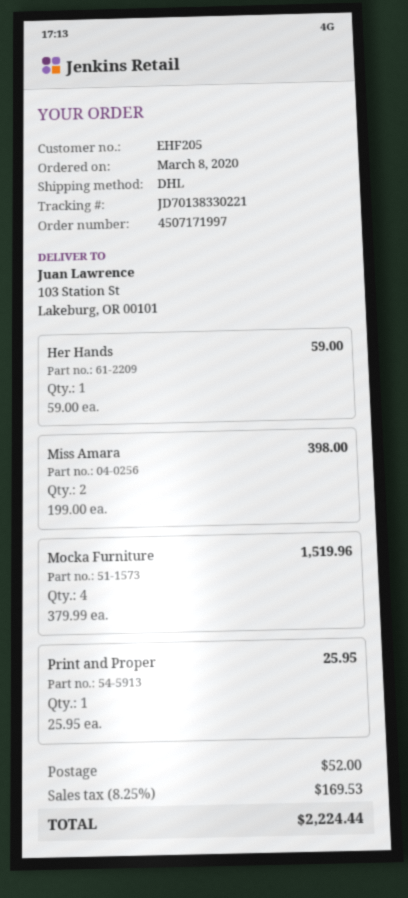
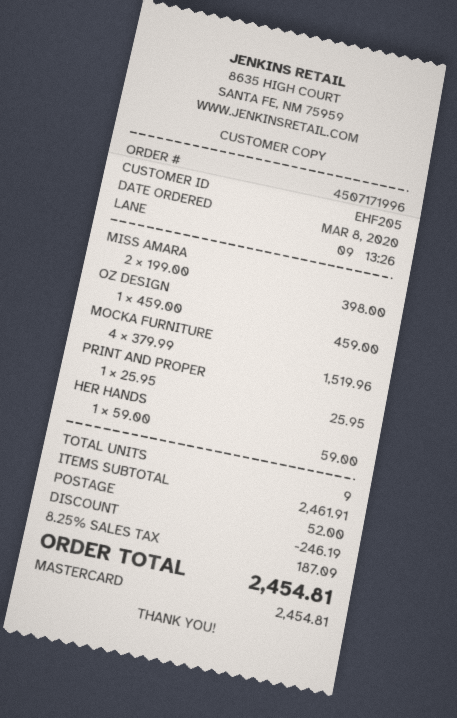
order number: 4507171997 -> 4507171996
OZ DESIGN: none -> 1 x 459.00 = 459.00
discount: none -> 246.19
tax: 8.25% = 169.53 -> 8.25% = 187.09
total: 2224.44 -> 2454.81

